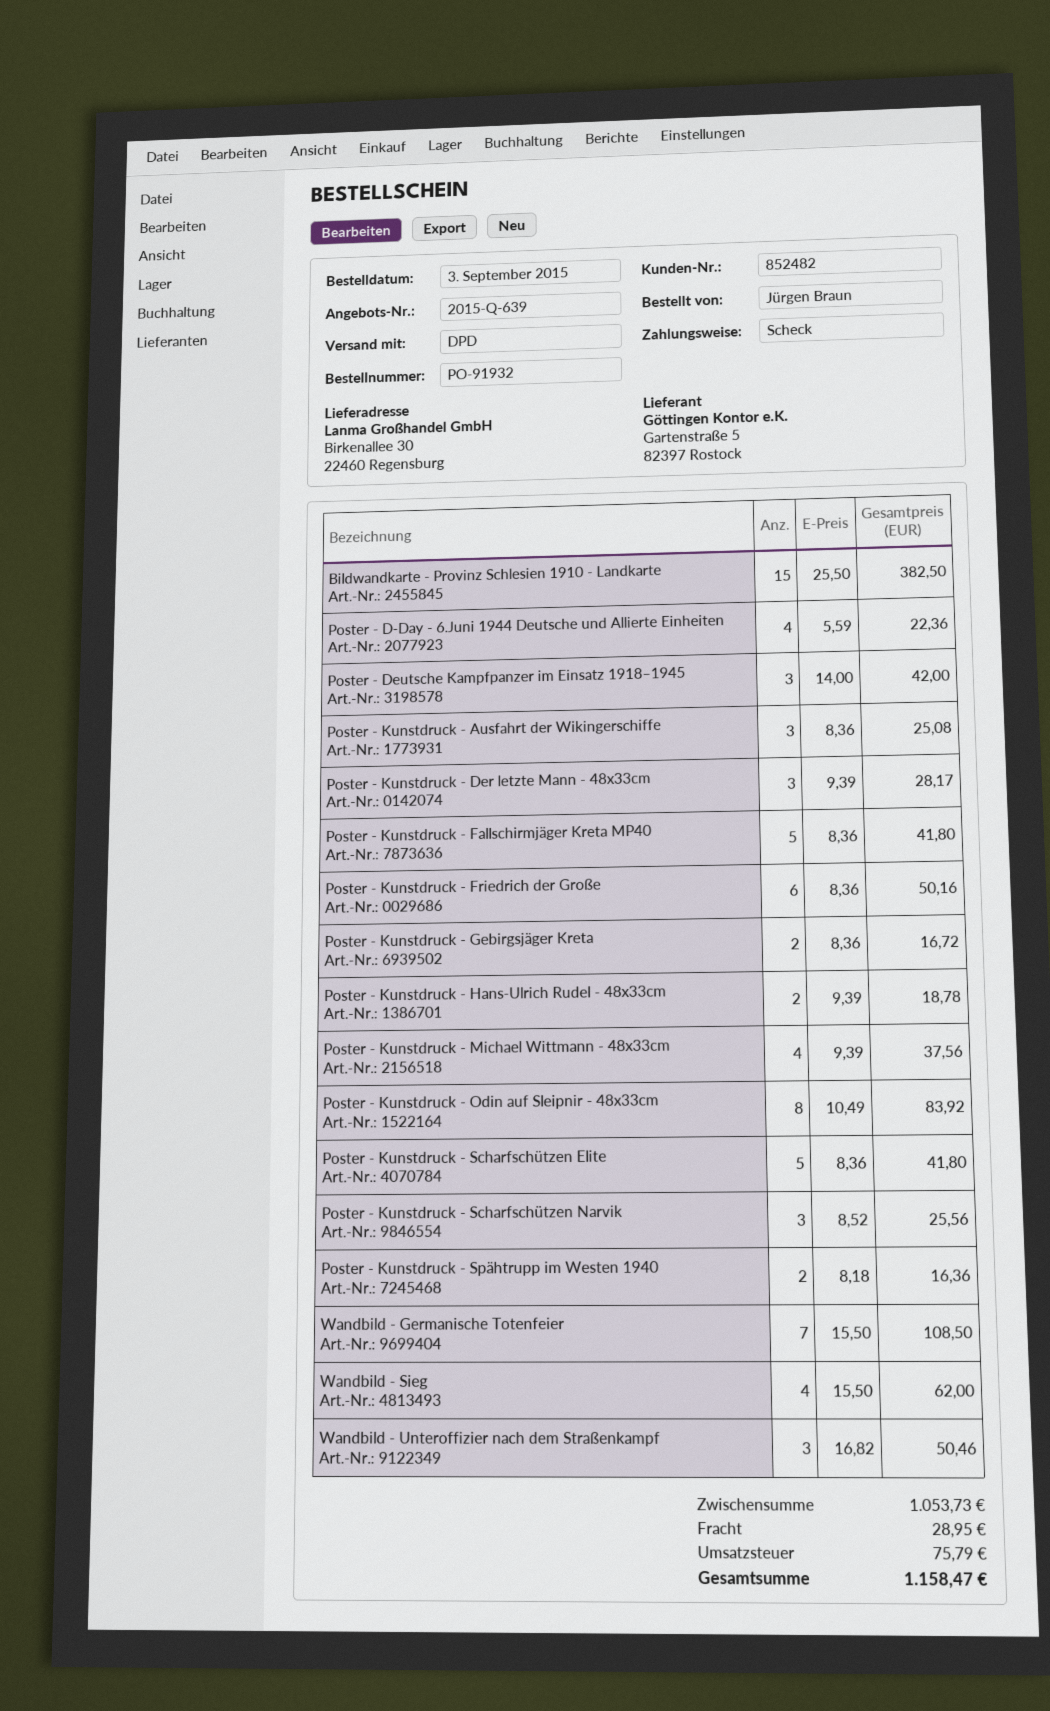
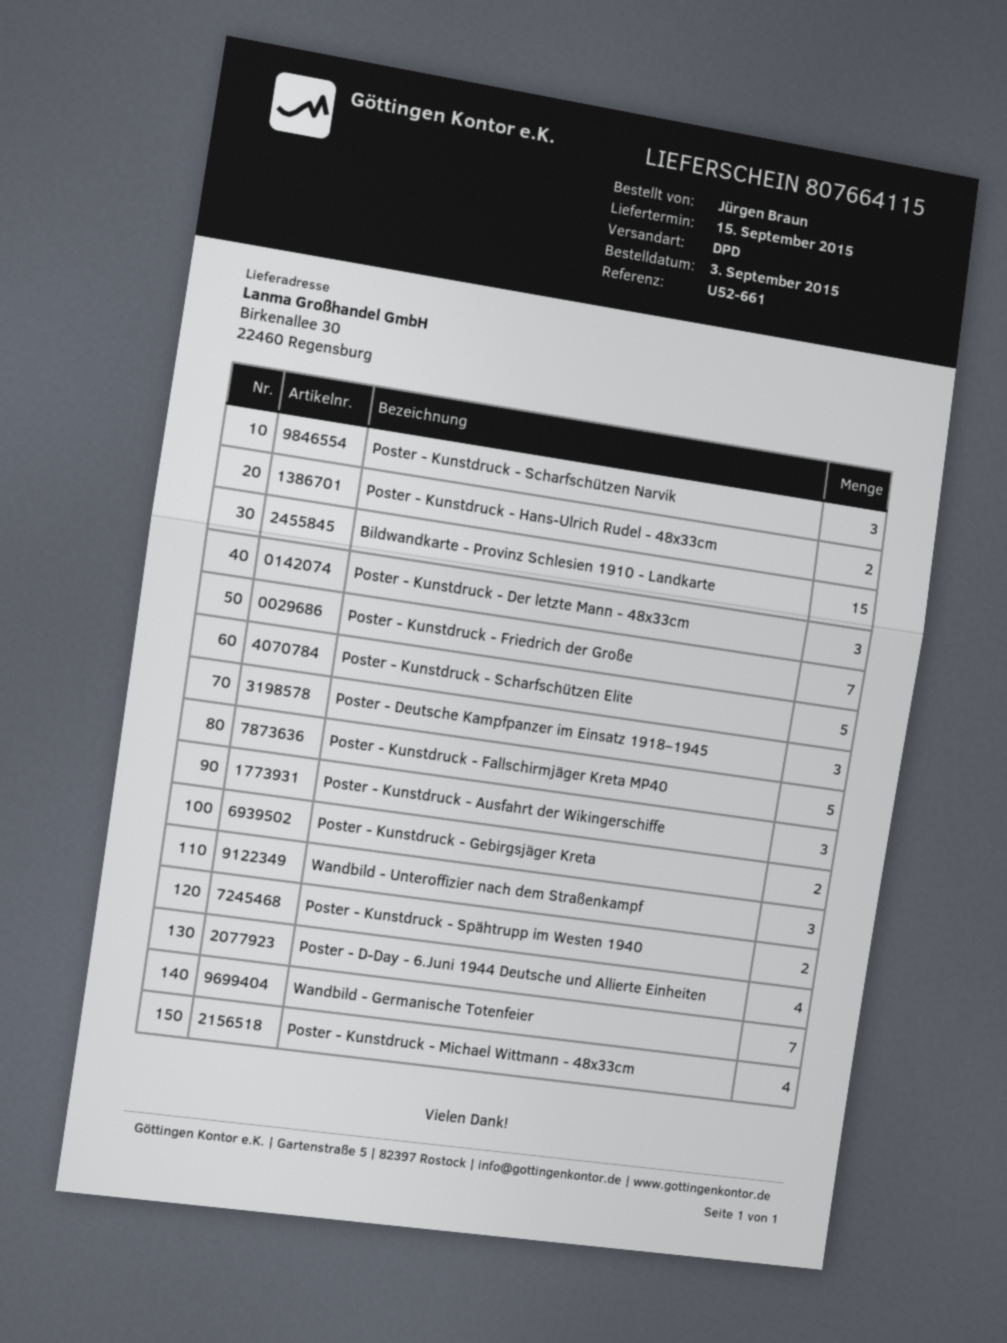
Poster - Kunstdruck - Friedrich der Große: 6 -> 7
Poster - Kunstdruck - Odin auf Sleipnir - 48x33cm: 8 -> none
Wandbild - Sieg: 4 -> none

